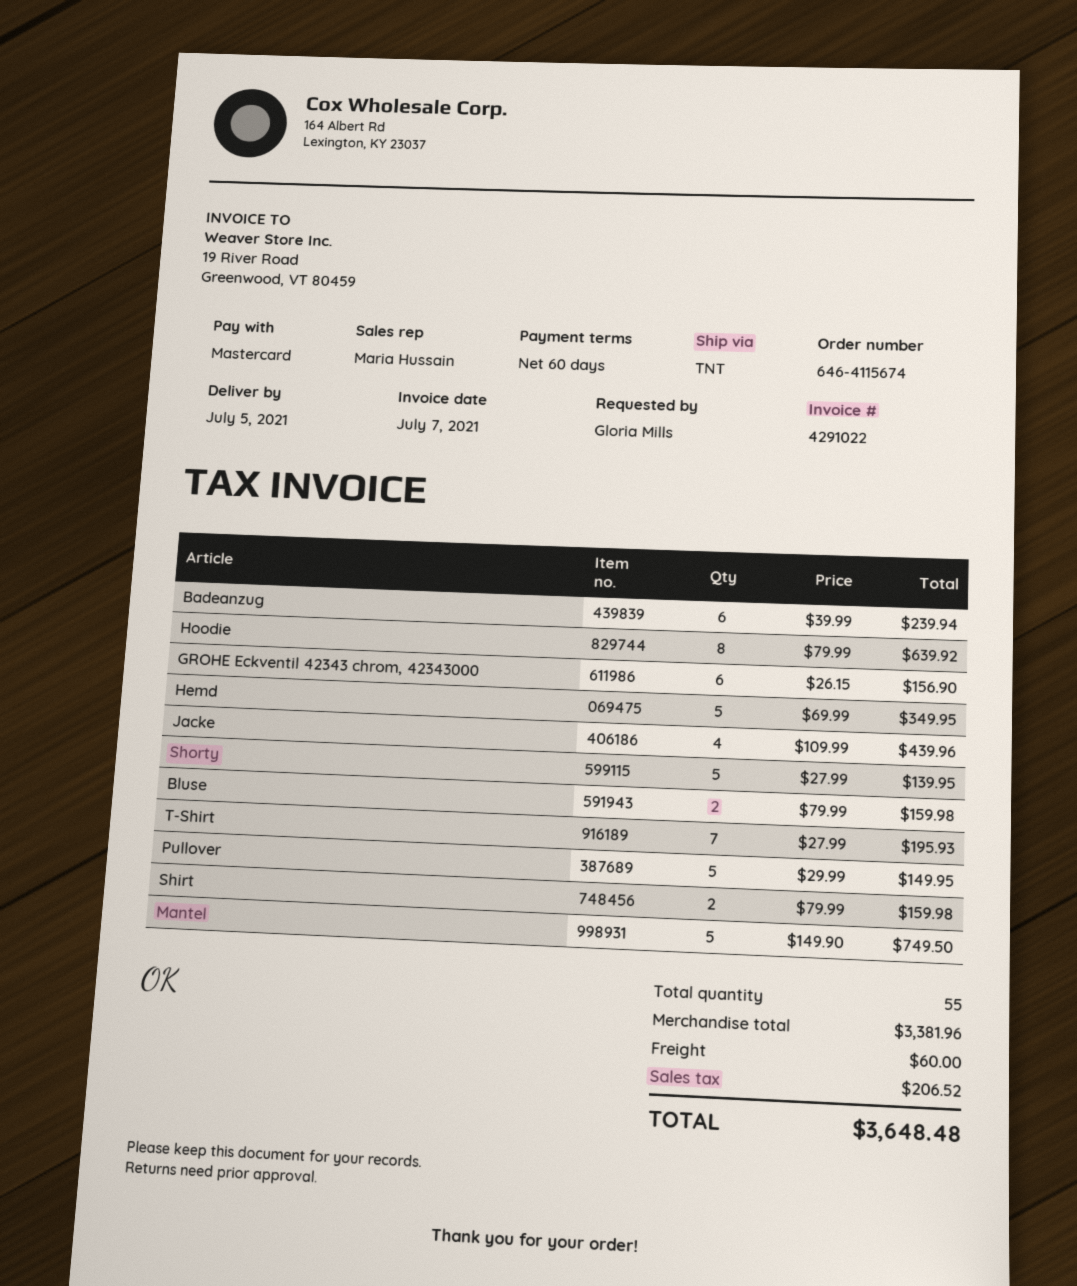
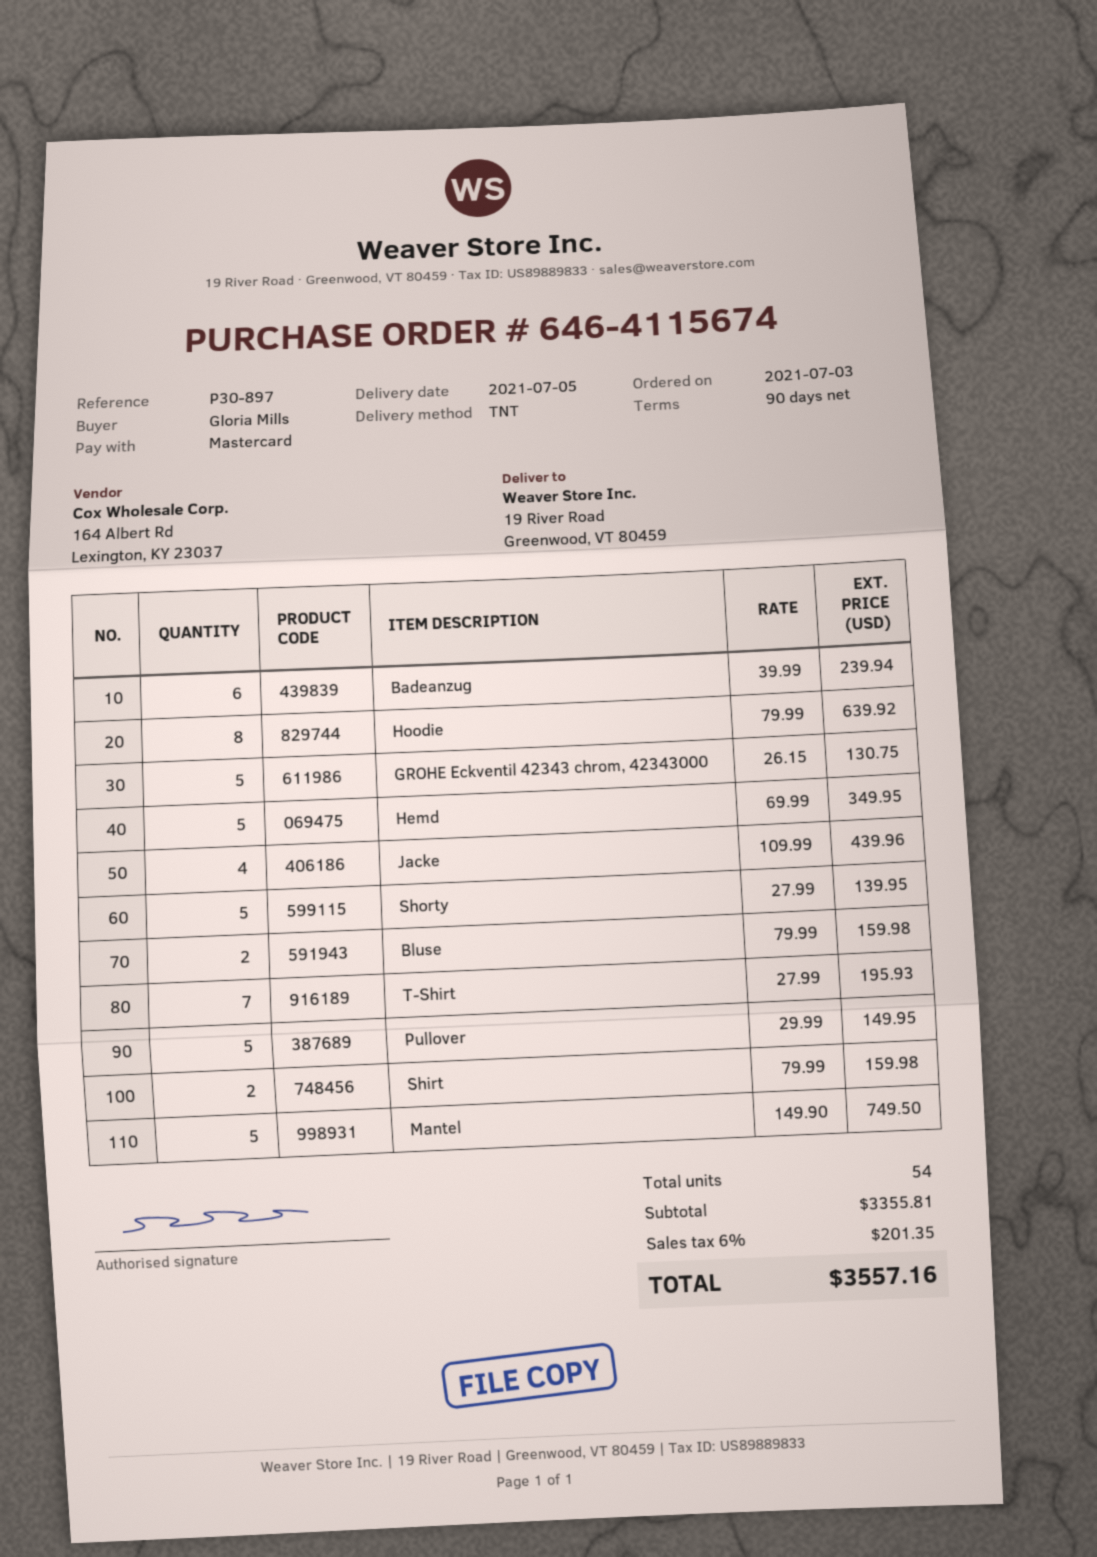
payment terms: 60 days -> 90 days
GROHE Eckventil 42343 chrom, 42343000: 6 x 26.15 = 156.90 -> 5 x 26.15 = 130.75
total quantity: 55 -> 54
subtotal: 3381.96 -> 3355.81
shipping: 60.00 -> none
tax: 206.52 -> 201.35
total: 3648.48 -> 3557.16

